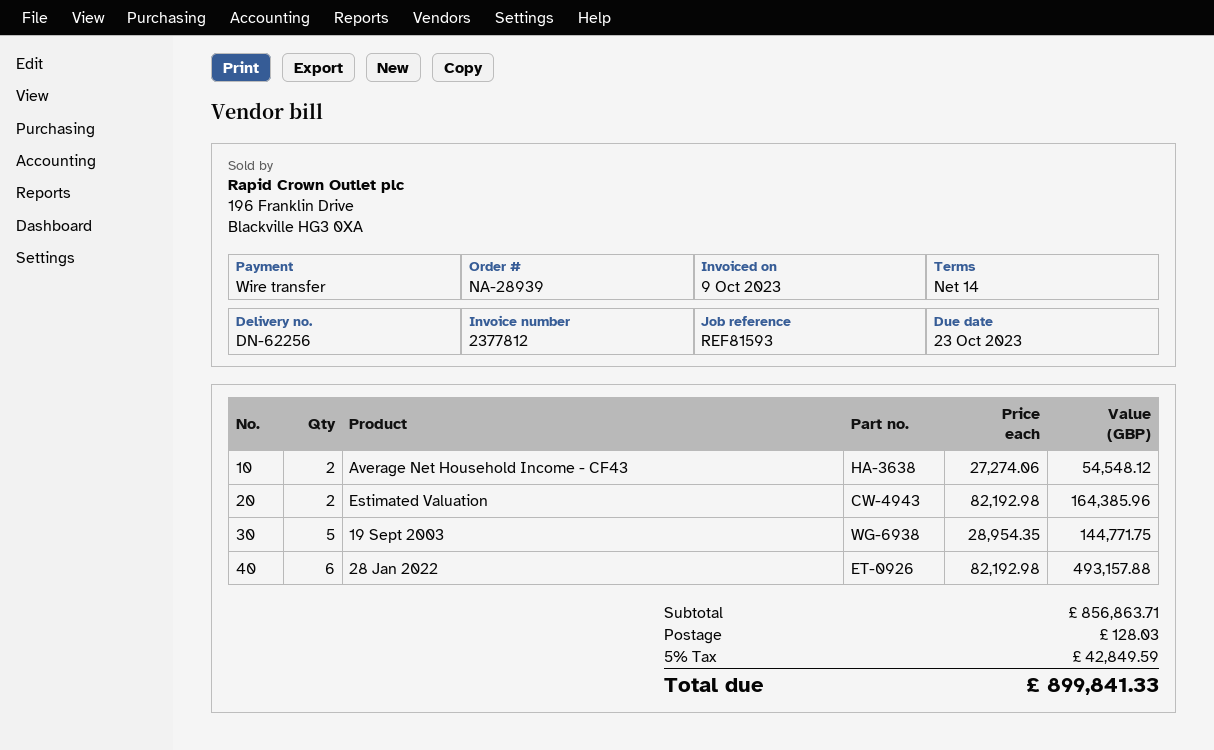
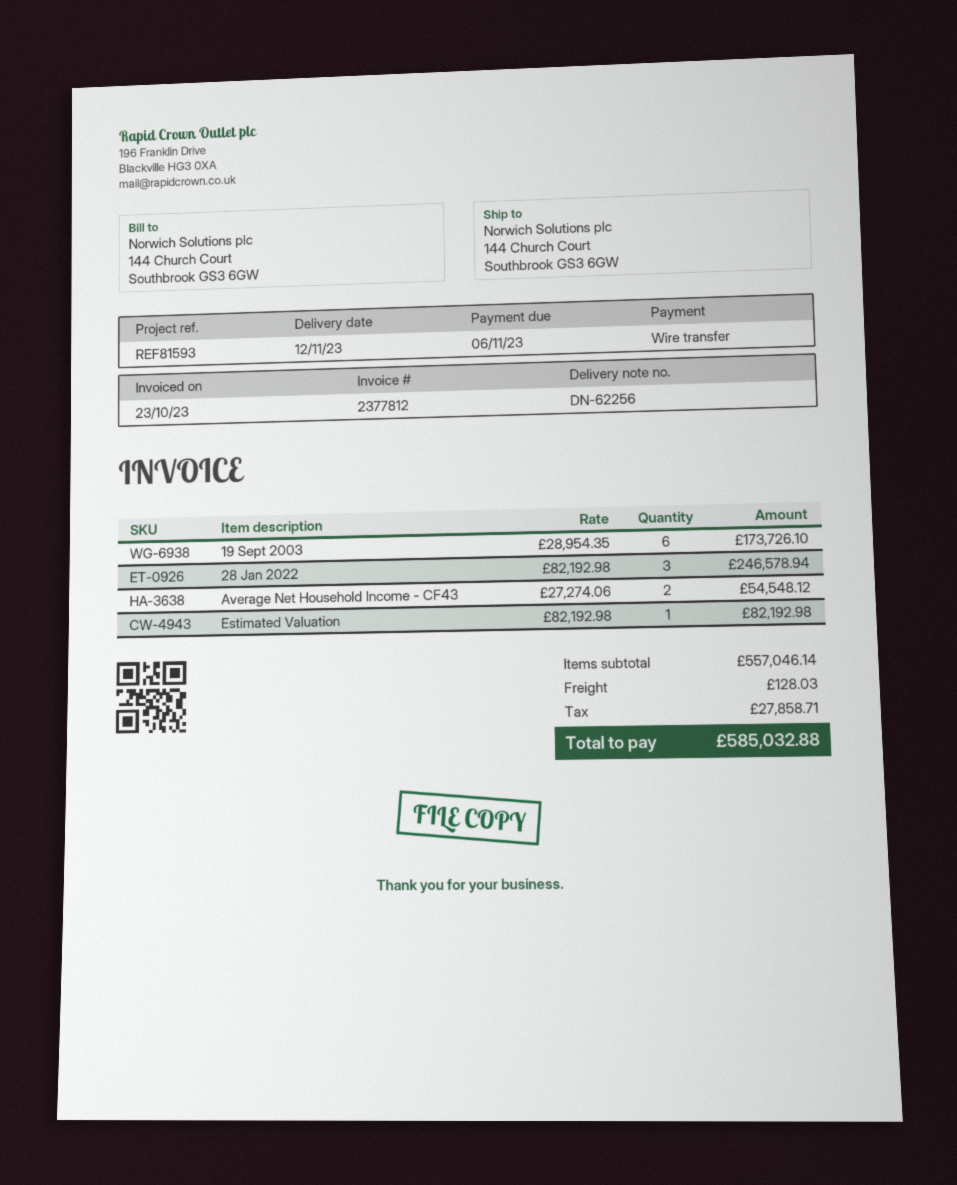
invoice date: 2023-10-09 -> 2023-10-23
due date: 2023-10-23 -> 2023-11-06
Estimated Valuation: 2 x 82192.98 = 164385.96 -> 1 x 82192.98 = 82192.98
19 Sept 2003: 5 x 28954.35 = 144771.75 -> 6 x 28954.35 = 173726.10
28 Jan 2022: 6 x 82192.98 = 493157.88 -> 3 x 82192.98 = 246578.94
subtotal: 856863.71 -> 557046.14
tax: 42849.59 -> 27858.71
total: 899841.33 -> 585032.88

